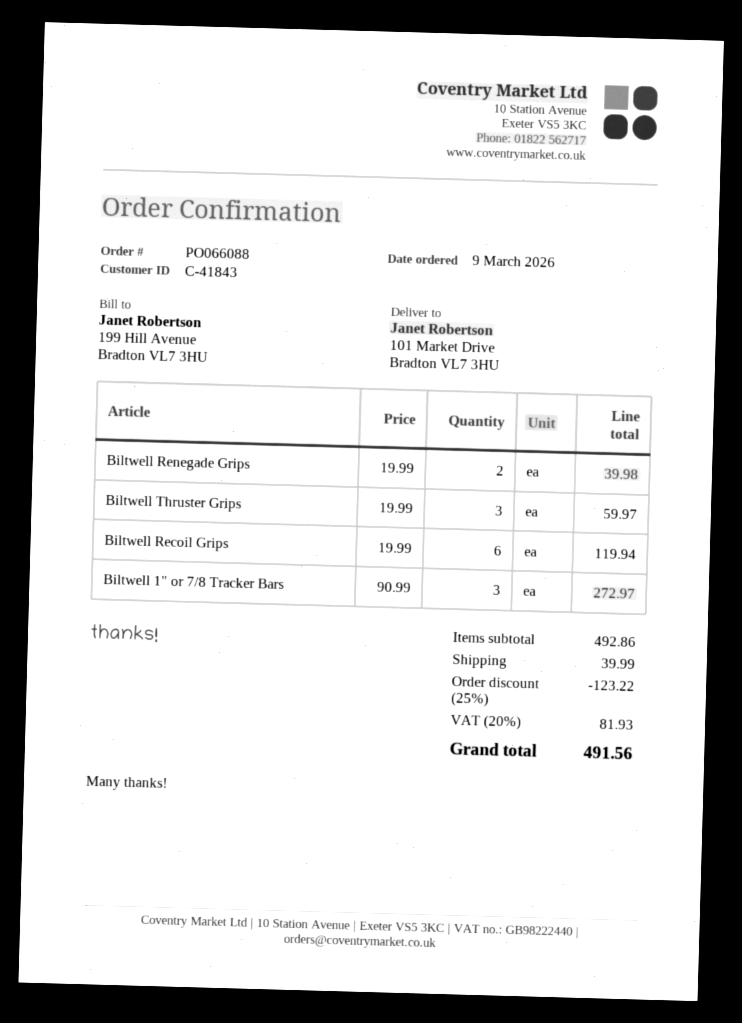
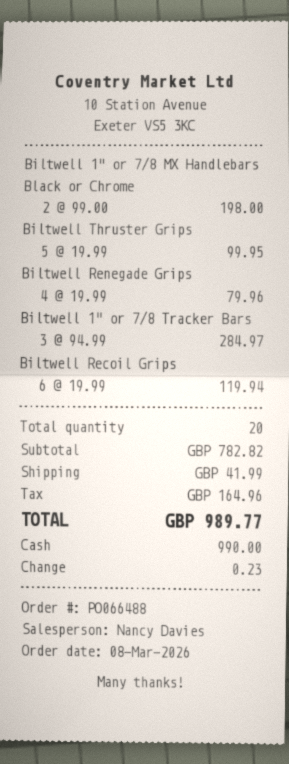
order number: PO066088 -> PO066488
order date: 2026-03-09 -> 2026-03-08
Biltwell Renegade Grips: 2 x 19.99 = 39.98 -> 4 x 19.99 = 79.96
Biltwell Thruster Grips: 3 x 19.99 = 59.97 -> 5 x 19.99 = 99.95
Biltwell 1" or 7/8 Tracker Bars: 3 x 90.99 = 272.97 -> 3 x 94.99 = 284.97
Biltwell 1" or 7/8 MX Handlebars Black or Chrome: none -> 2 x 99.00 = 198.00
subtotal: 492.86 -> 782.82
discount: 25% = 123.22 -> none
shipping: 39.99 -> 41.99
tax: 81.93 -> 164.96
total: 491.56 -> 989.77

